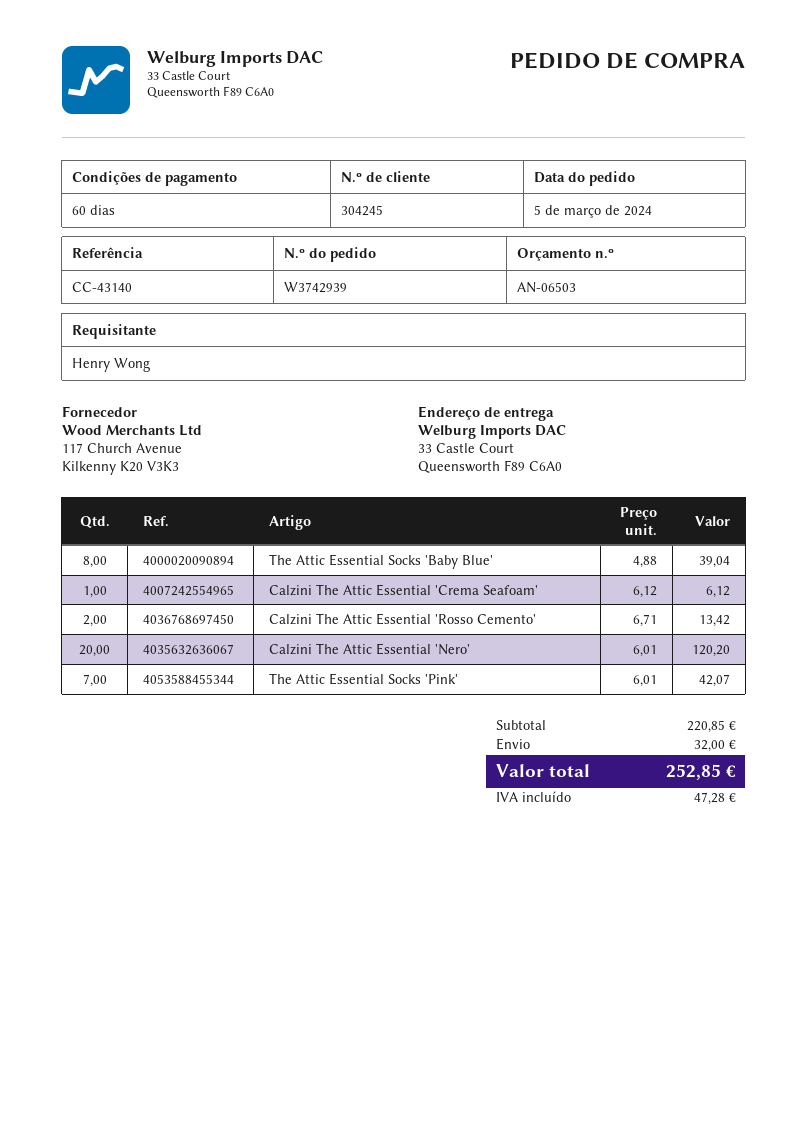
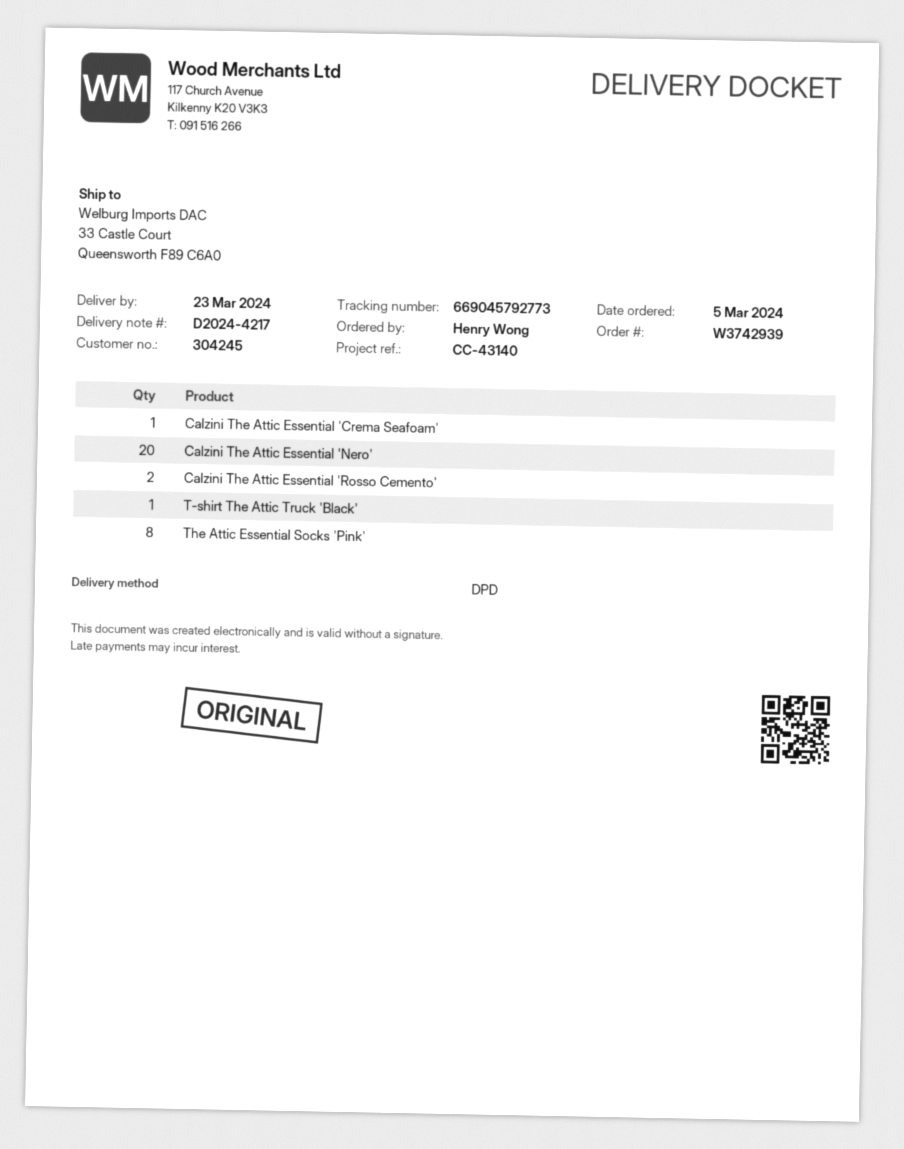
The Attic Essential Socks 'Baby Blue': 8 -> none
The Attic Essential Socks 'Pink': 7 -> 8
T-shirt The Attic Truck 'Black': none -> 1

